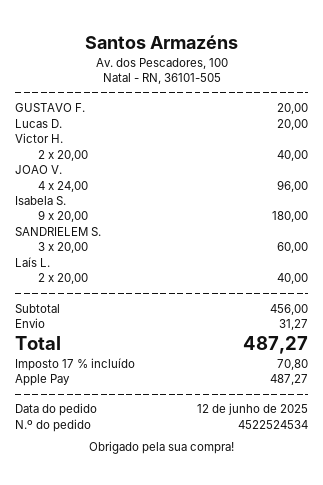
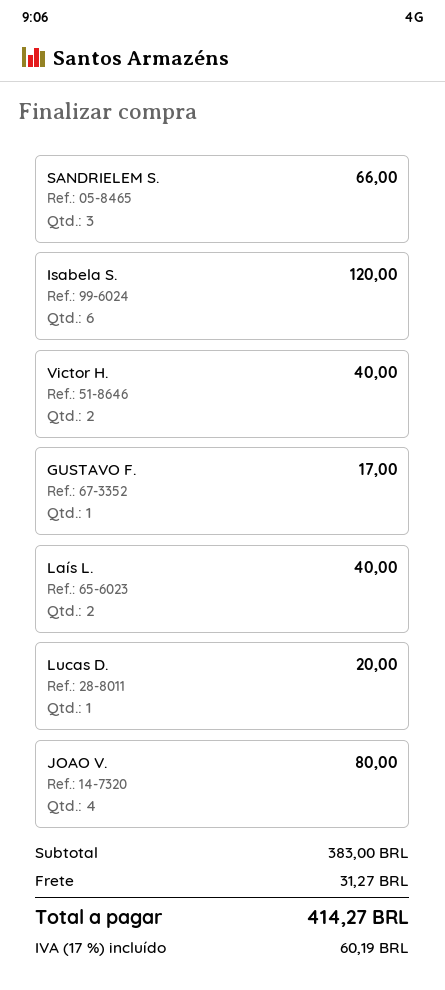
GUSTAVO F.: 1 for 20.00 -> 1 for 17.00
JOAO V.: 4 for 96.00 -> 4 for 80.00
Isabela S.: 9 for 180.00 -> 6 for 120.00
SANDRIELEM S.: 3 for 60.00 -> 3 for 66.00
subtotal: 456.00 -> 383.00
tax: 17% = 70.80 -> 17% = 60.19
total: 487.27 -> 414.27

